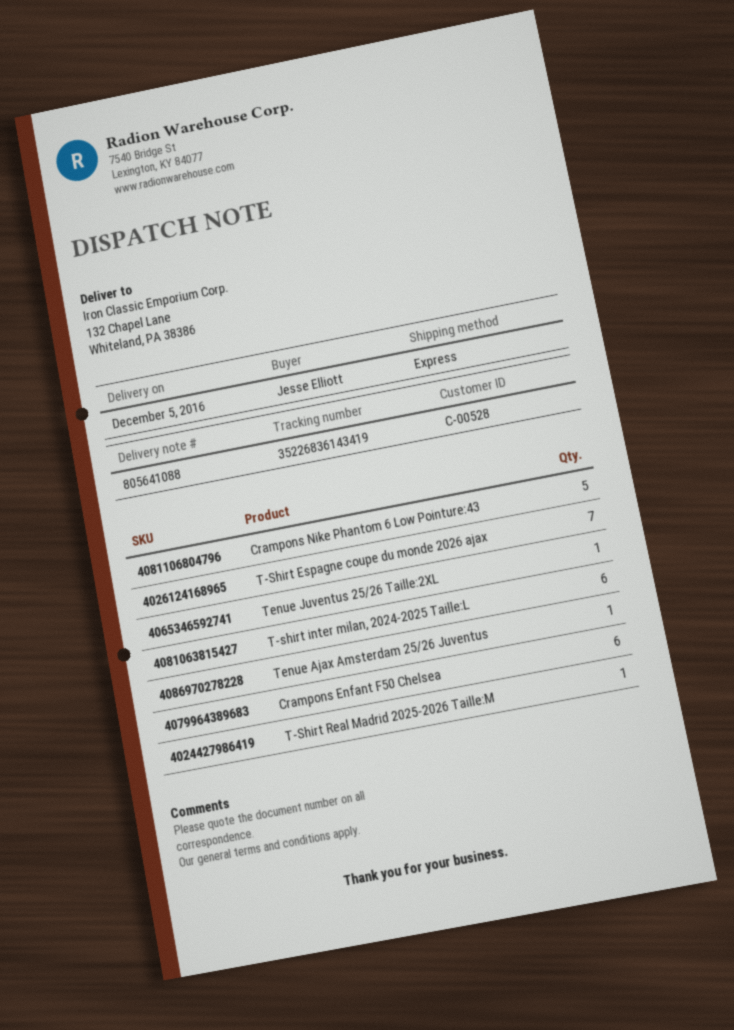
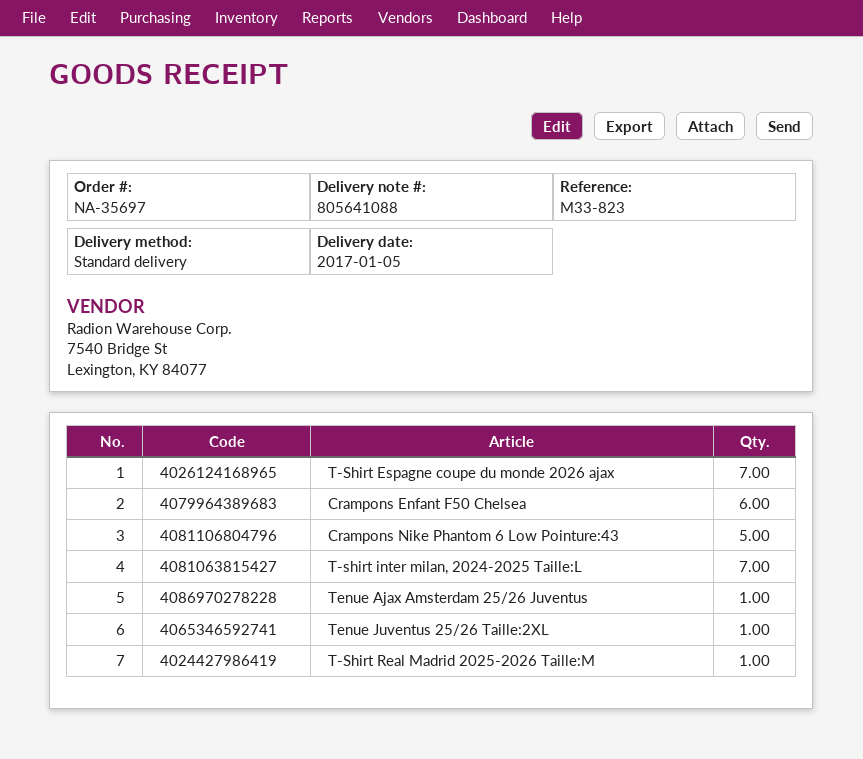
delivery date: 2016-12-05 -> 2017-01-05
shipping method: express -> standard
T-shirt inter milan, 2024-2025 Taille:L: 6 -> 7

